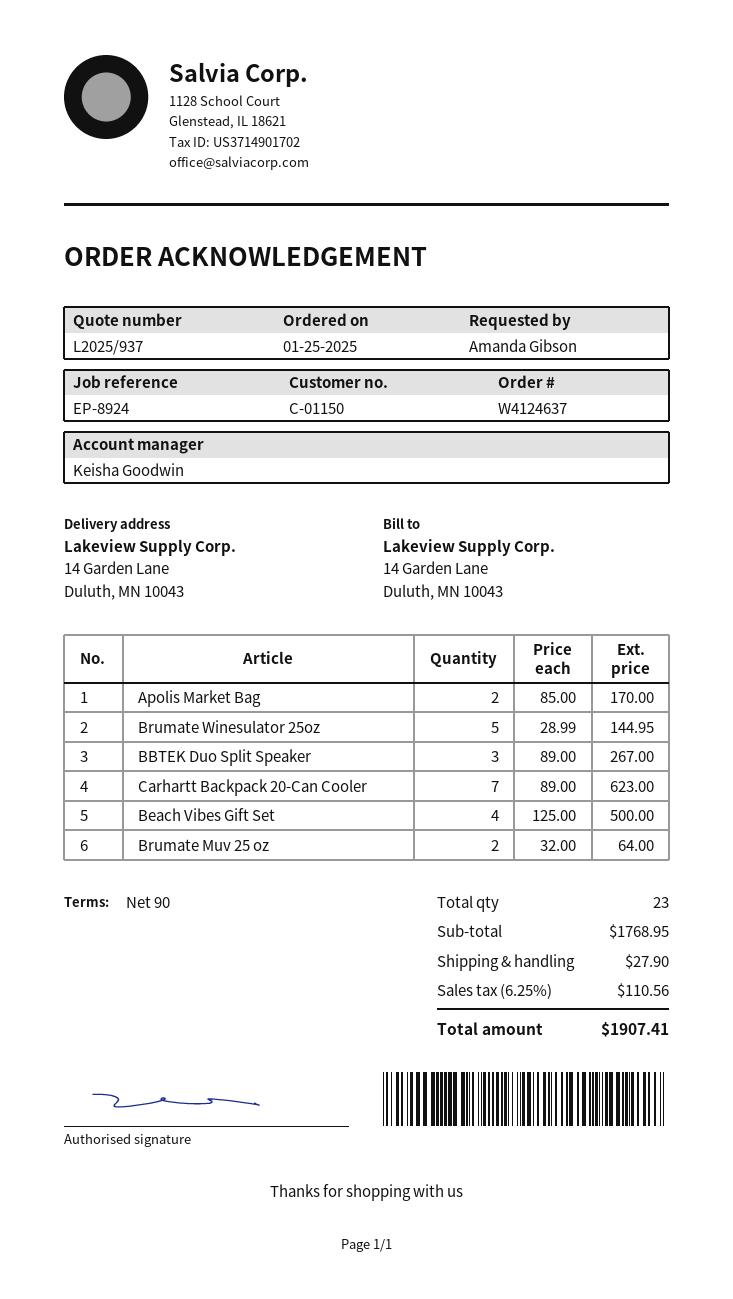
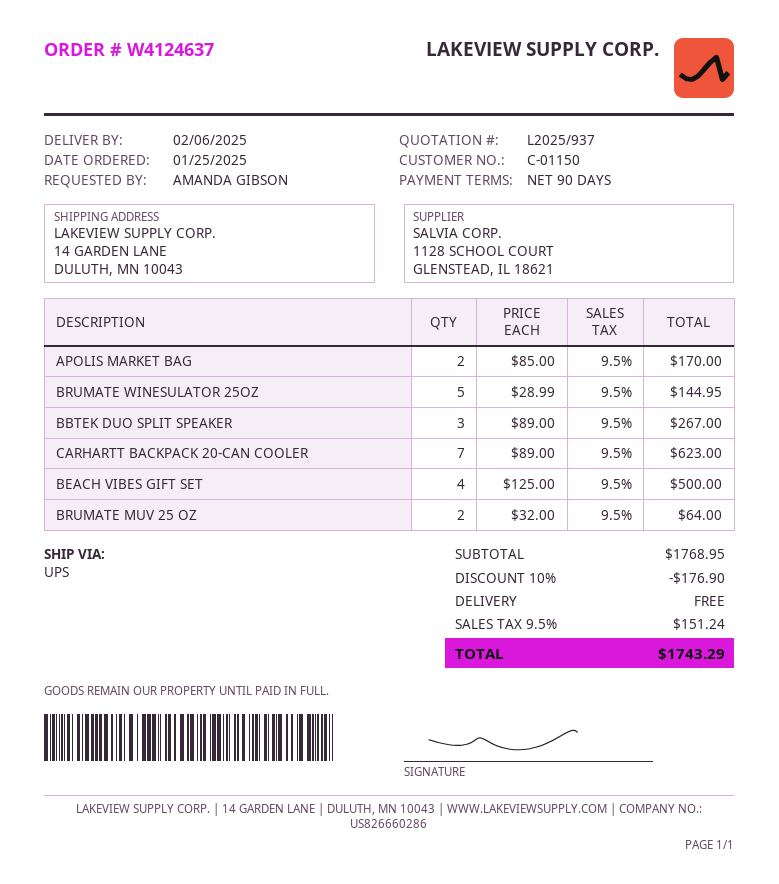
discount: none -> 10% = 176.90
shipping: 27.90 -> 0.00
tax: 6.25% = 110.56 -> 9.5% = 151.24
total: 1907.41 -> 1743.29

